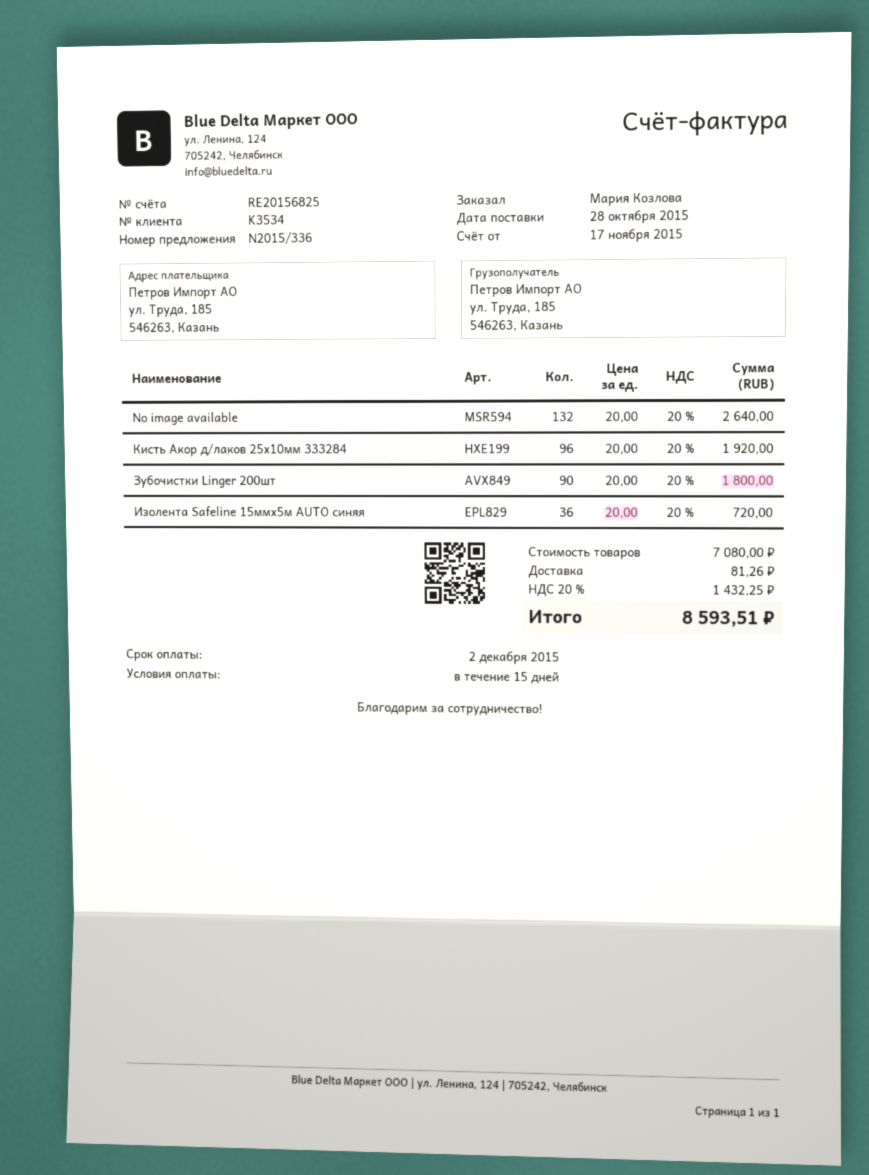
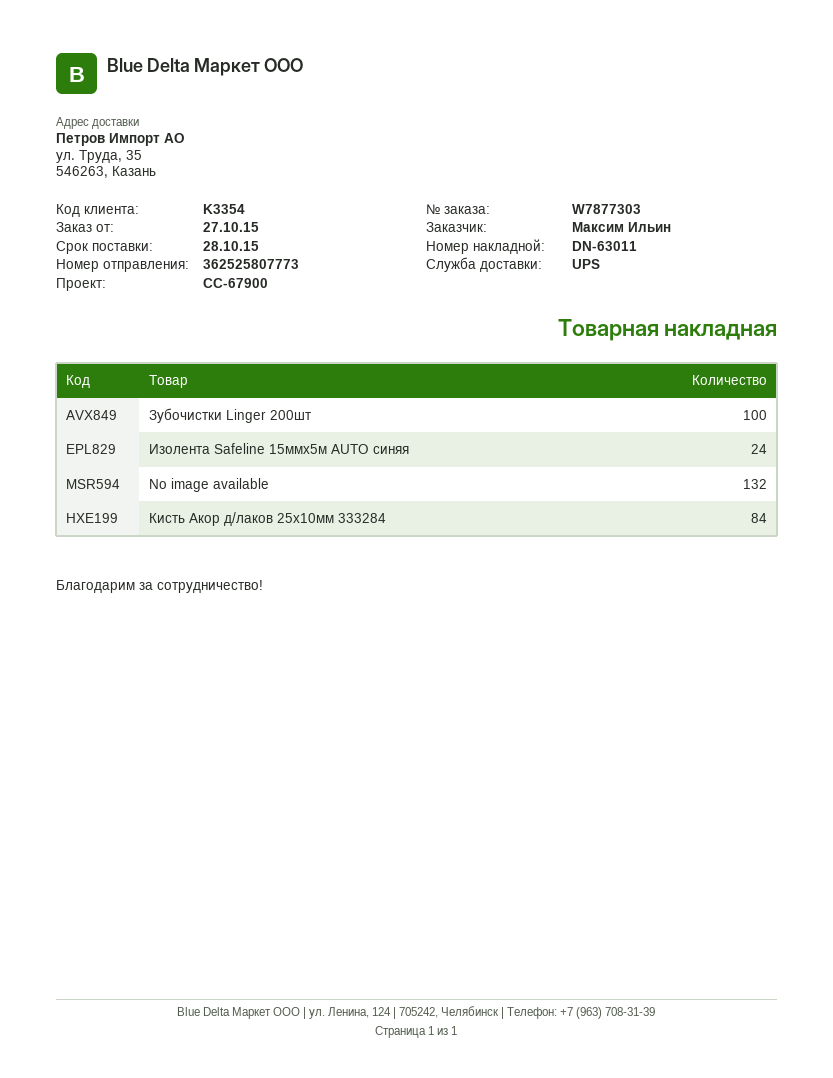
customer number: K3534 -> K3354
ordered by: Мария Козлова -> Максим Ильин
ship to: ул. Труда, 185, 546263, Казань -> ул. Труда, 35, 546263, Казань
Кисть Акор д/лаков 25х10мм 333284: 96 -> 84
Зубочистки Linger 200шт: 90 -> 100
Изолента Safeline 15ммх5м AUTO синяя: 36 -> 24

